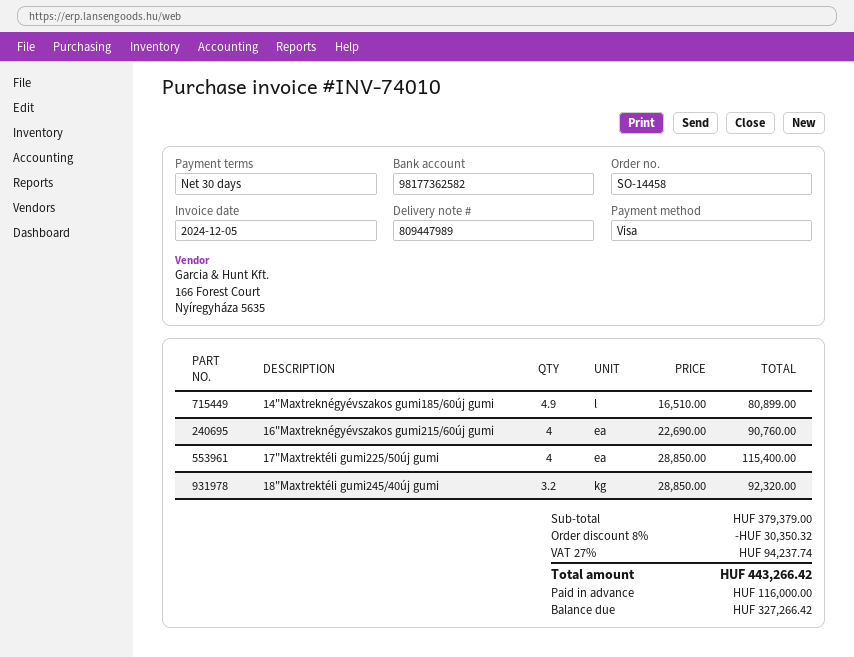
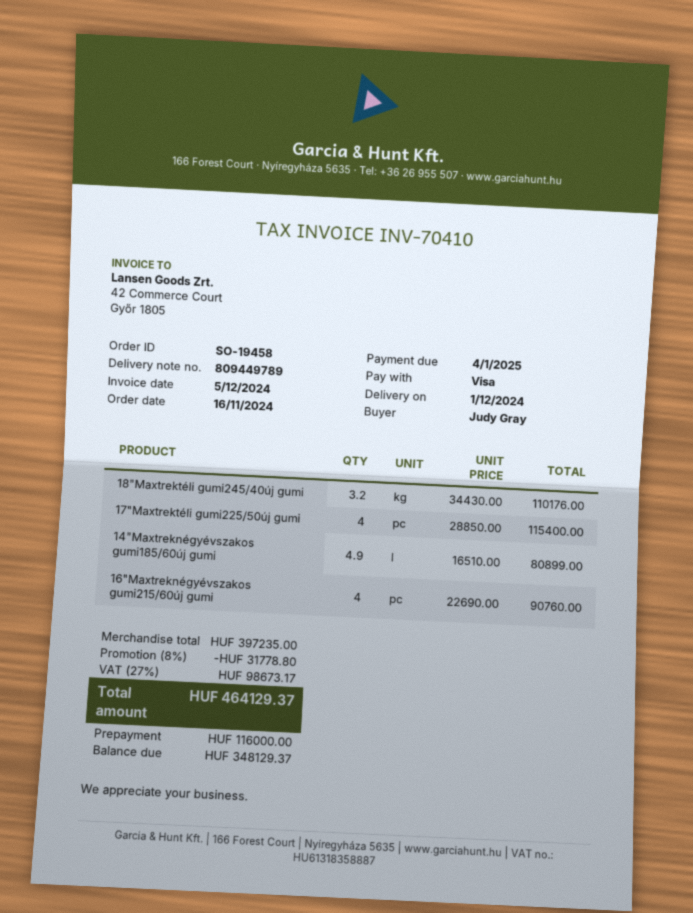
order number: SO-14458 -> SO-19458
delivery note number: 809447989 -> 809449789
invoice number: INV-74010 -> INV-70410
18"Maxtrektéli gumi245/40új gumi: 3.2 x 28850.00 = 92320.00 -> 3.2 x 34430.00 = 110176.00
subtotal: 379379.00 -> 397235.00
discount: 8% = 30350.32 -> 8% = 31778.80
tax: 27% = 94237.74 -> 27% = 98673.17
total: 443266.42 -> 464129.37
balance: 327266.42 -> 348129.37

